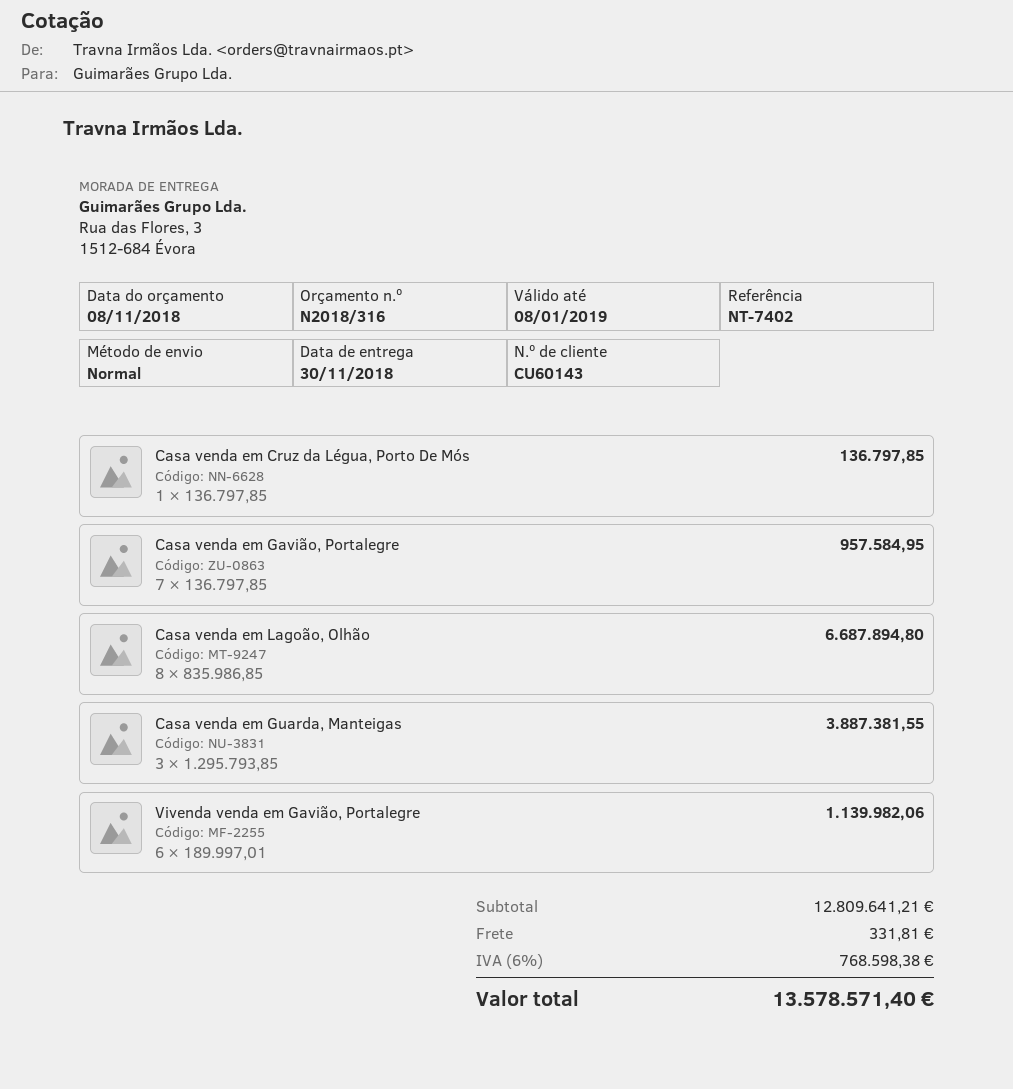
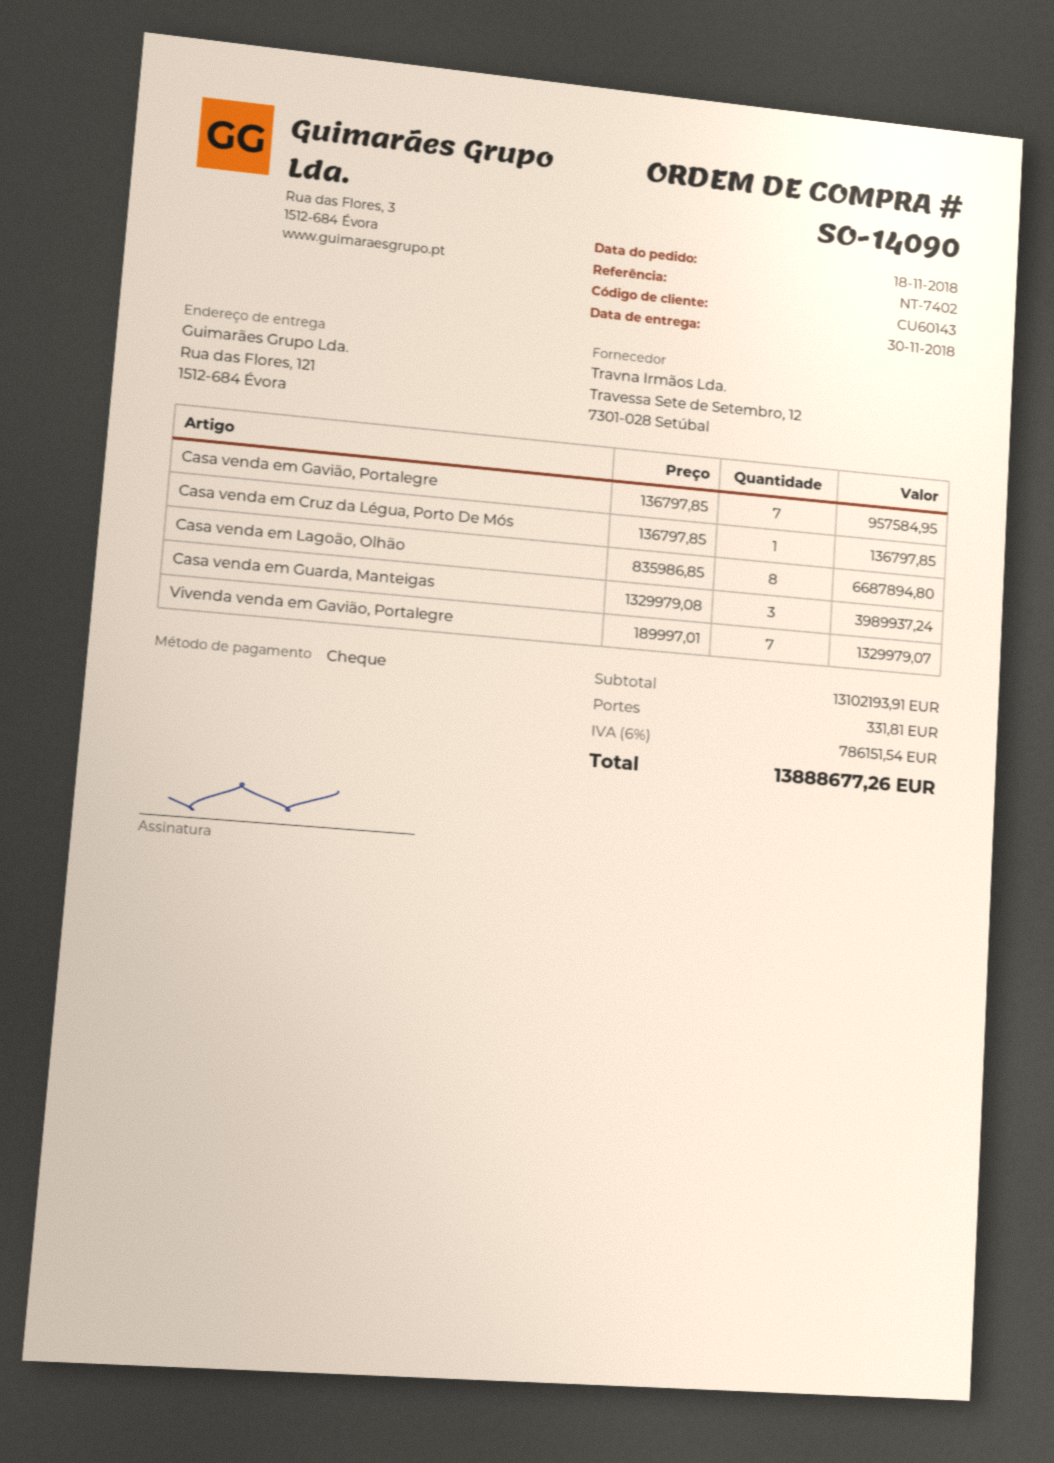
ship to: Rua das Flores, 3, 1512-684 Évora -> Rua das Flores, 121, 1512-684 Évora
Casa venda em Guarda, Manteigas: 3 x 1295793.85 = 3887381.55 -> 3 x 1329979.08 = 3989937.24
Vivenda venda em Gavião, Portalegre: 6 x 189997.01 = 1139982.06 -> 7 x 189997.01 = 1329979.07
subtotal: 12809641.21 -> 13102193.91
tax: 6% = 768598.38 -> 6% = 786151.54
total: 13578571.40 -> 13888677.26

